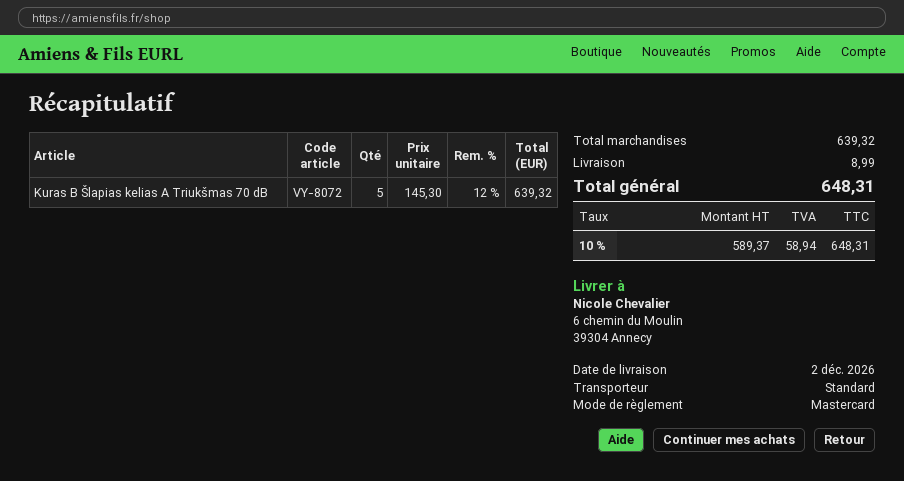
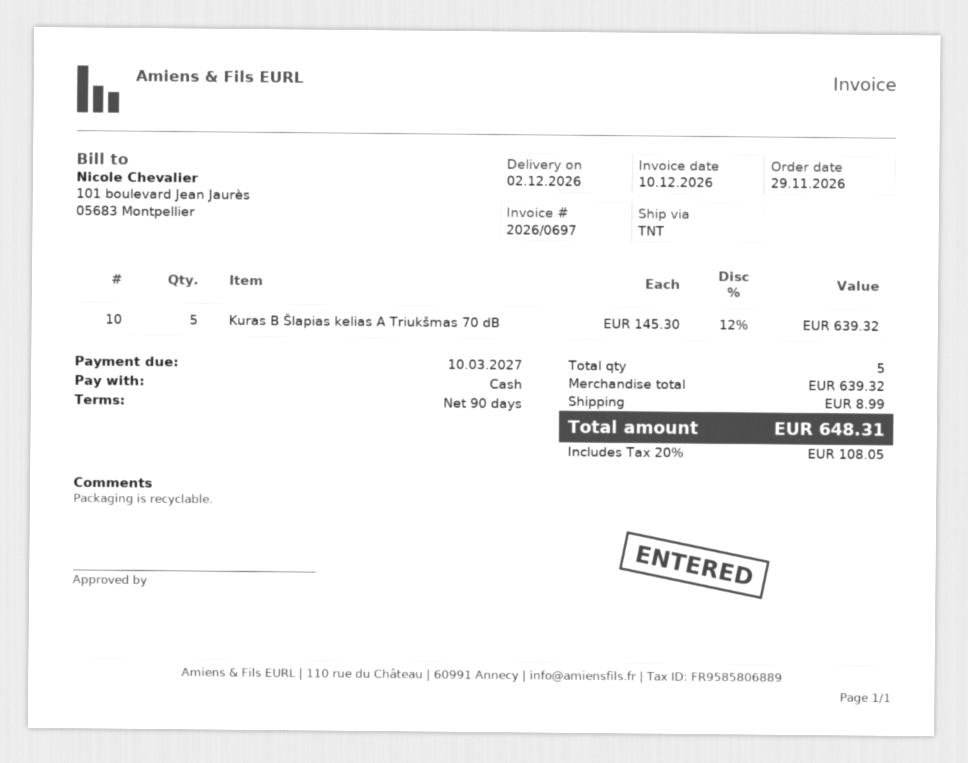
payment method: Mastercard -> cash
shipping method: standard -> TNT
tax: 10% = 58.94 -> 20% = 108.05

